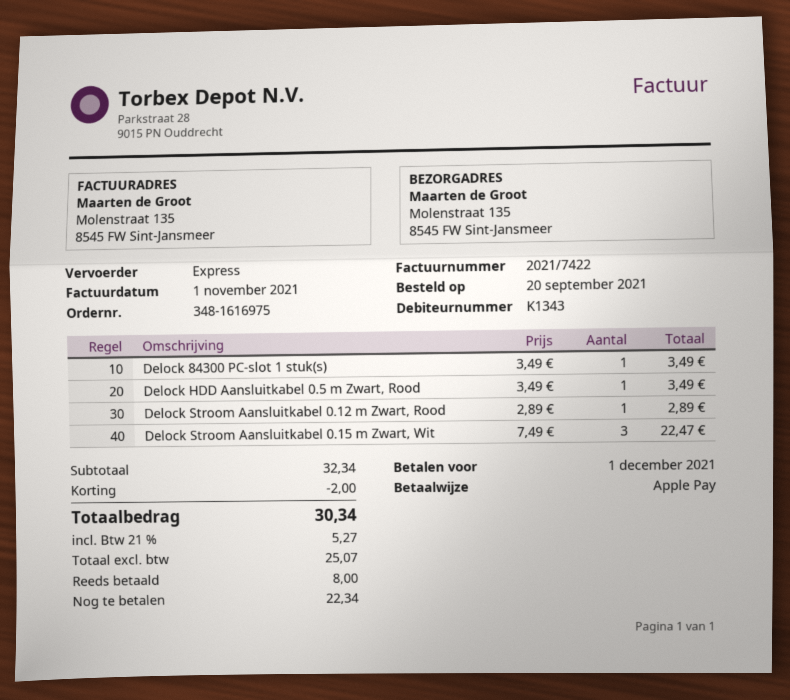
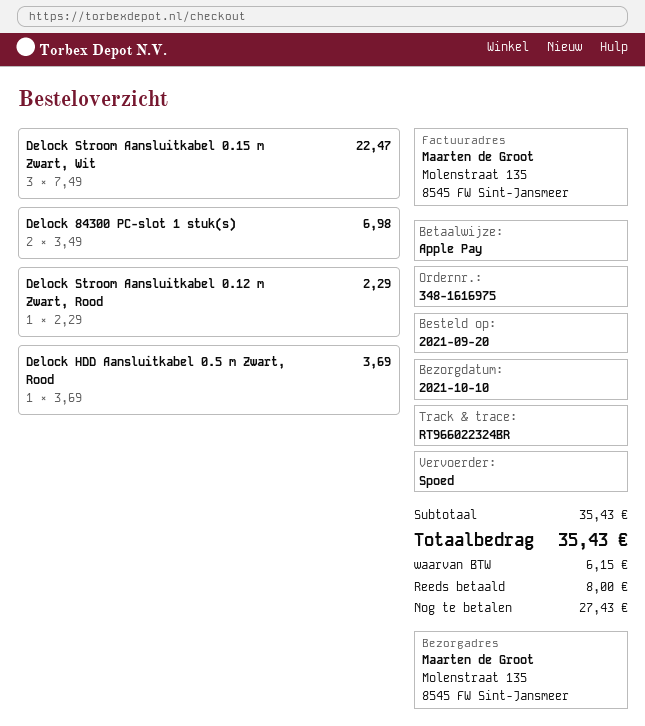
Delock 84300 PC-slot 1 stuk(s): 1 x 3.49 = 3.49 -> 2 x 3.49 = 6.98
Delock HDD Aansluitkabel 0.5 m Zwart, Rood: 1 x 3.49 = 3.49 -> 1 x 3.69 = 3.69
Delock Stroom Aansluitkabel 0.12 m Zwart, Rood: 1 x 2.89 = 2.89 -> 1 x 2.29 = 2.29
subtotal: 32.34 -> 35.43
discount: 2.00 -> none
tax: 5.27 -> 6.15
total: 30.34 -> 35.43
balance: 22.34 -> 27.43

